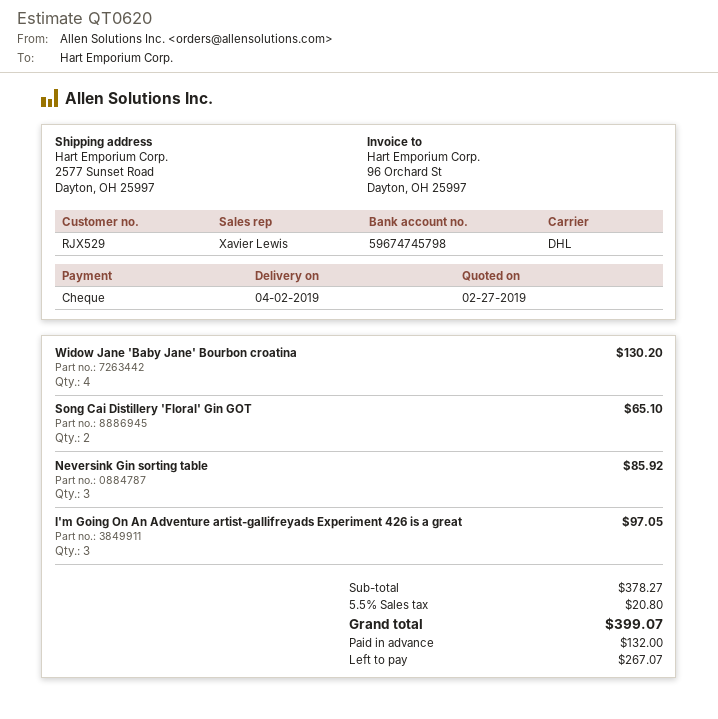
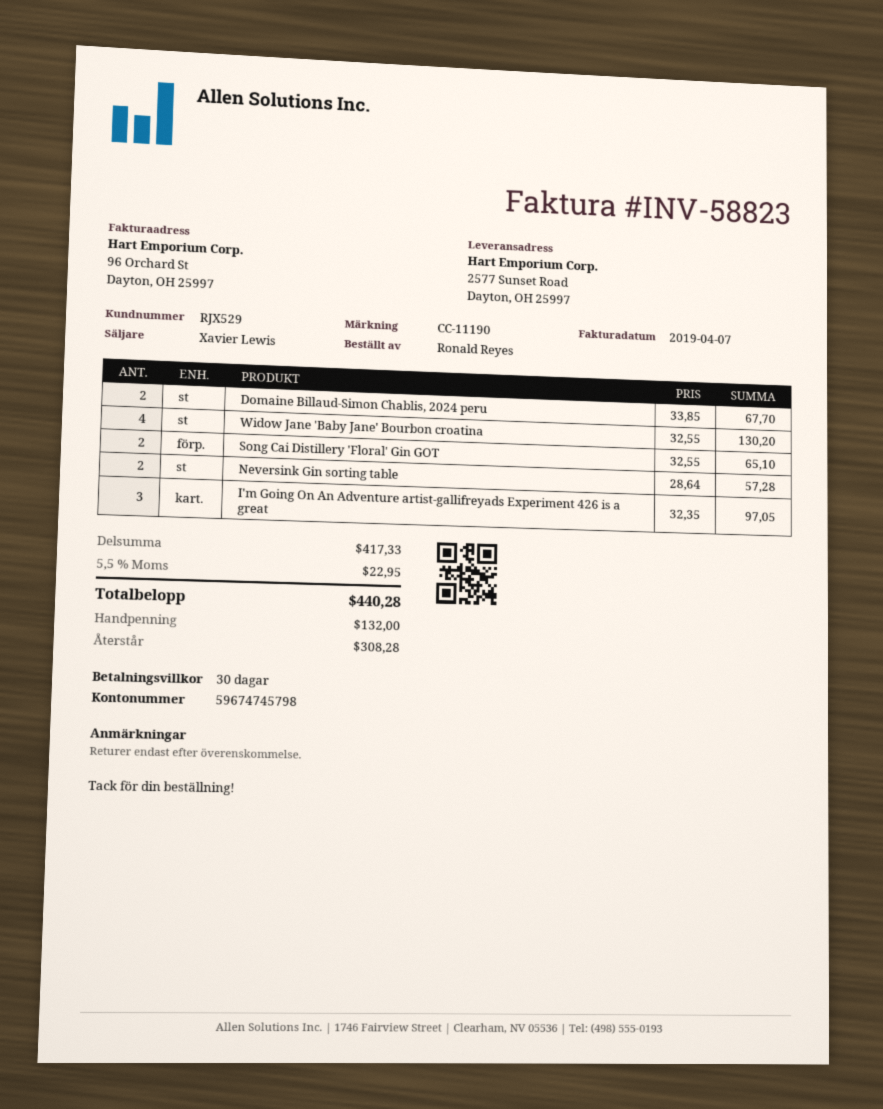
Neversink Gin sorting table: 3 for 85.92 -> 2 for 57.28
Domaine Billaud-Simon Chablis, 2024 peru: none -> 2 for 67.70
subtotal: 378.27 -> 417.33
tax: 5.5% = 20.80 -> 5.5% = 22.95
total: 399.07 -> 440.28
balance: 267.07 -> 308.28

